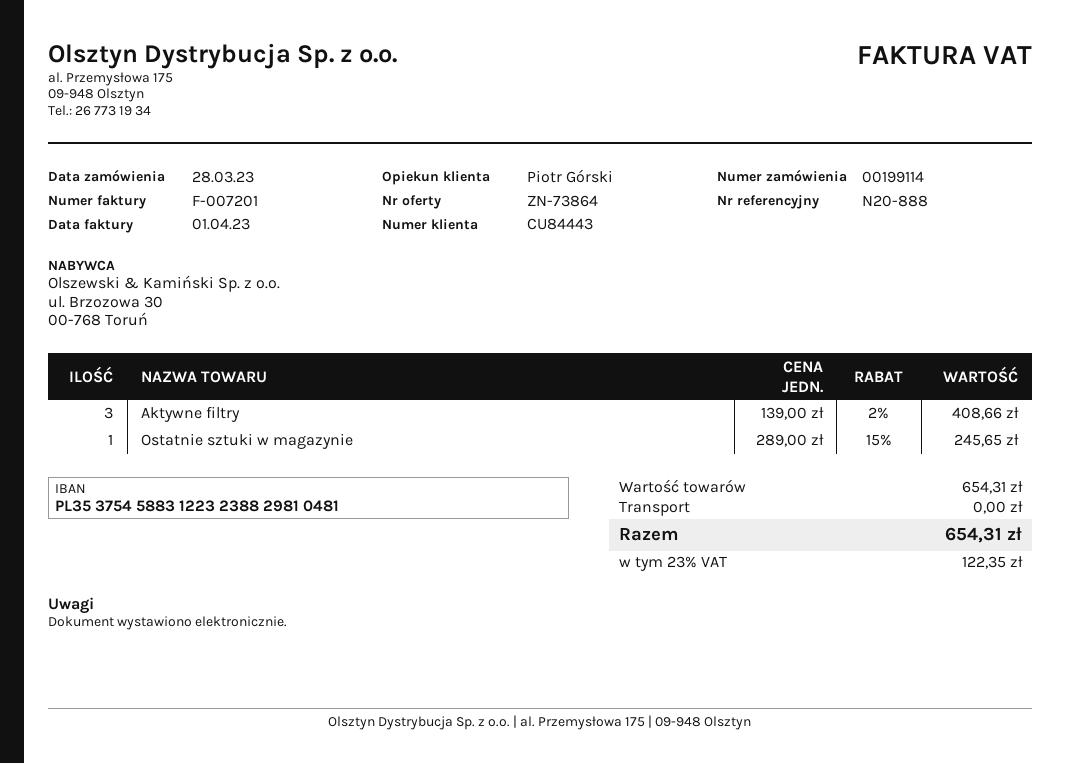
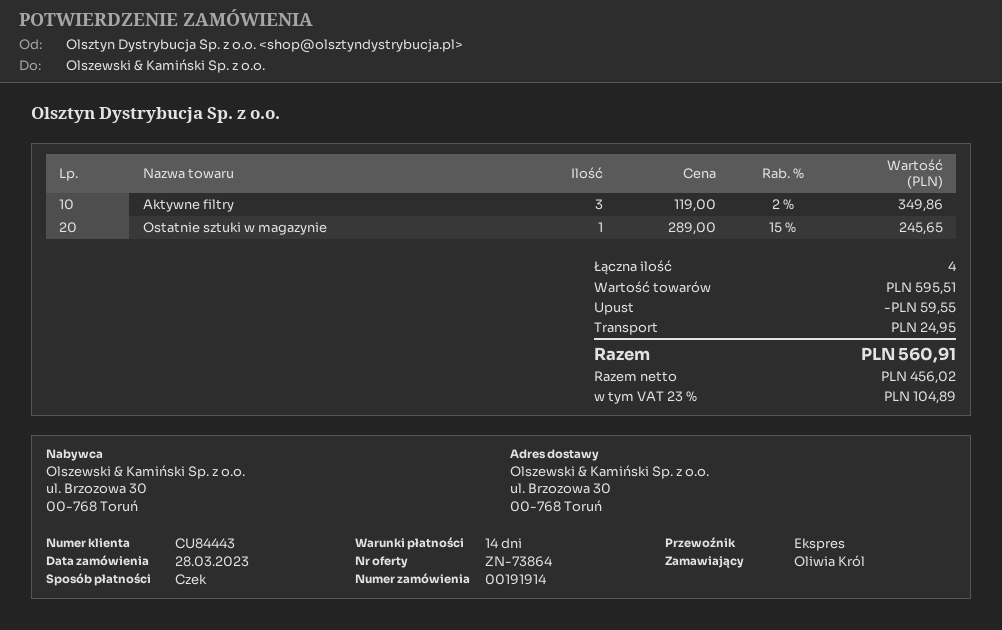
order number: 00199114 -> 00191914
Aktywne filtry: 3 x 139.00 - 2% = 408.66 -> 3 x 119.00 - 2% = 349.86
subtotal: 654.31 -> 595.51
discount: none -> 59.55
shipping: 0.00 -> 24.95
tax: 23% = 122.35 -> 23% = 104.89
total: 654.31 -> 560.91

